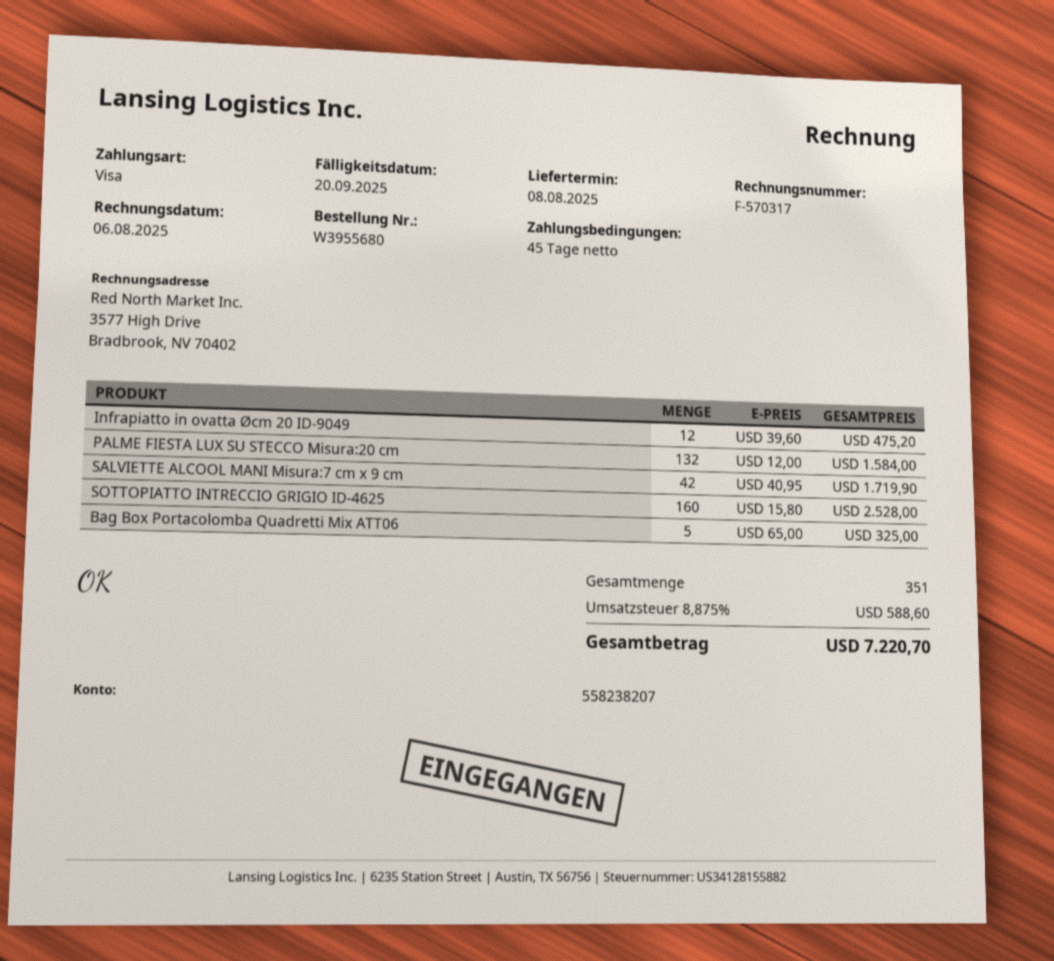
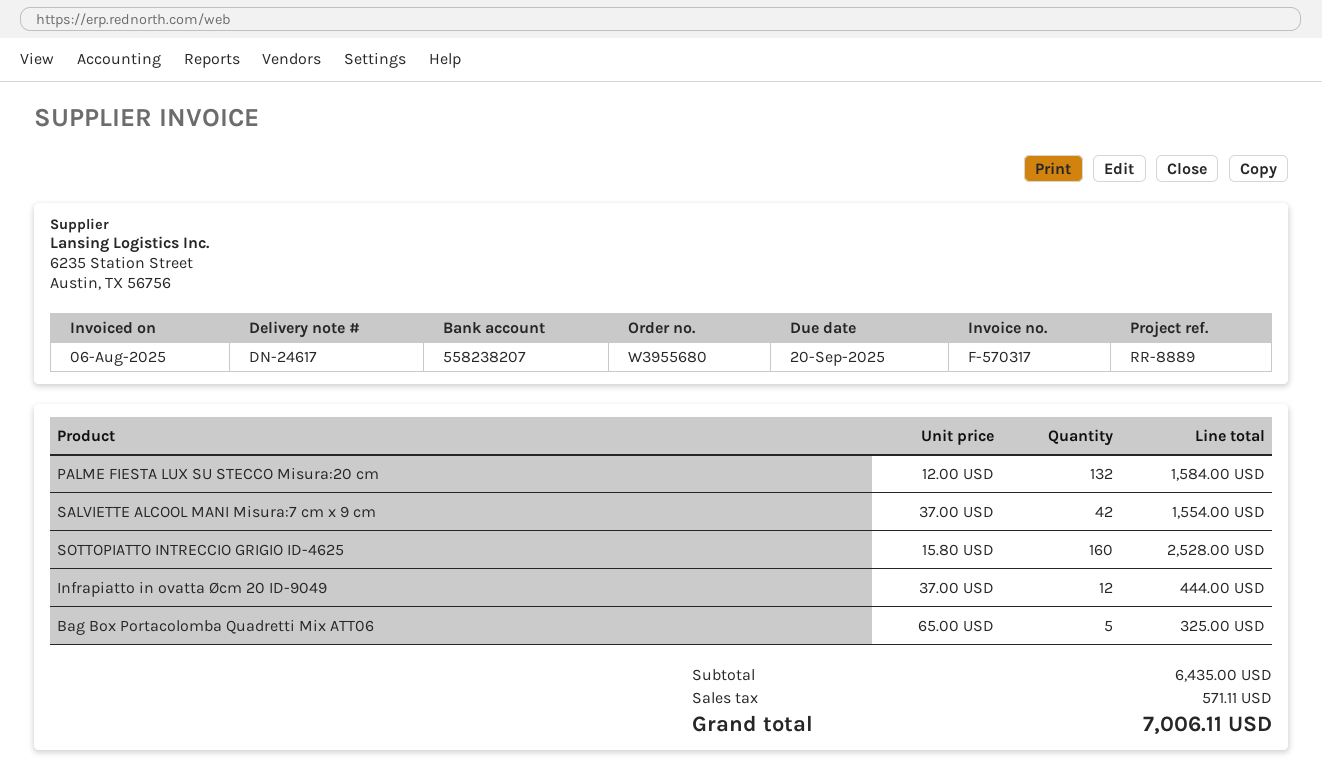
Infrapiatto in ovatta Øcm 20 ID-9049: 12 x 39.60 = 475.20 -> 12 x 37.00 = 444.00
SALVIETTE ALCOOL MANI Misura:7 cm x 9 cm: 42 x 40.95 = 1719.90 -> 42 x 37.00 = 1554.00
tax: 588.60 -> 571.11
total: 7220.70 -> 7006.11

